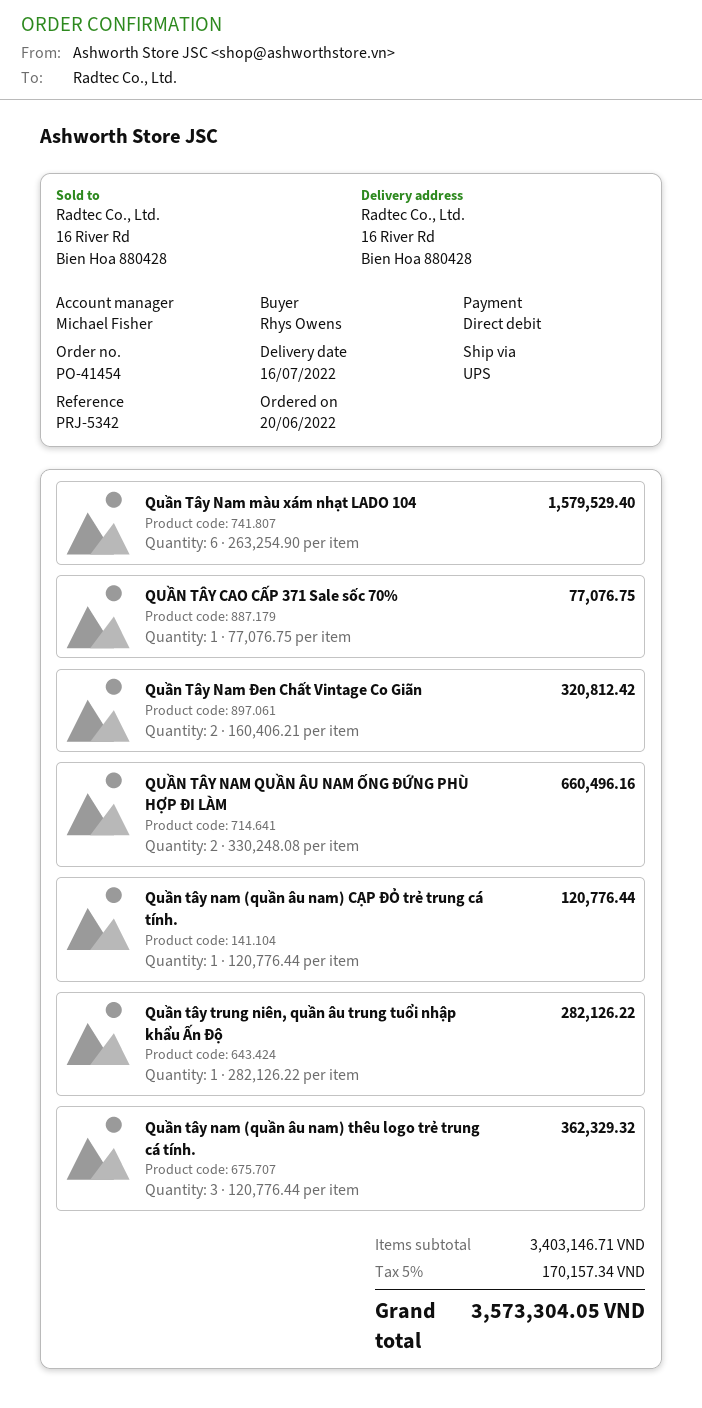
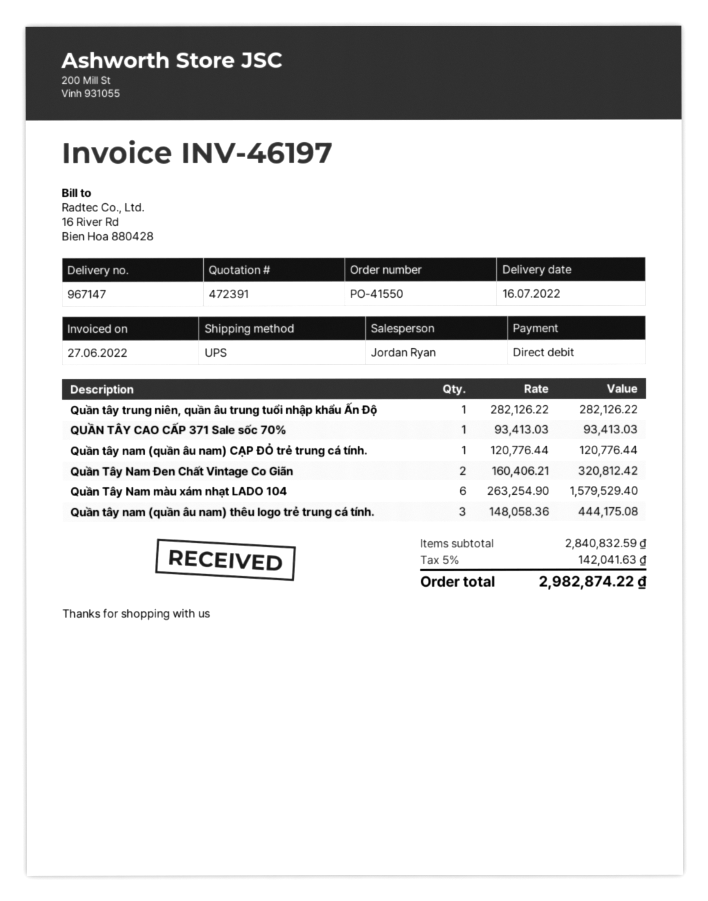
order number: PO-41454 -> PO-41550
sales rep: Michael Fisher -> Jordan Ryan
QUẦN TÂY CAO CẤP 371 Sale sốc 70%: 1 x 77076.75 = 77076.75 -> 1 x 93413.03 = 93413.03
QUẦN TÂY NAM QUẦN ÂU NAM ỐNG ĐỨNG PHÙ HỢP ĐI LÀM: 2 x 330248.08 = 660496.16 -> none
Quần tây nam (quần âu nam) thêu logo trẻ trung cá tính.: 3 x 120776.44 = 362329.32 -> 3 x 148058.36 = 444175.08
subtotal: 3403146.71 -> 2840832.59
tax: 5% = 170157.34 -> 5% = 142041.63
total: 3573304.05 -> 2982874.22

